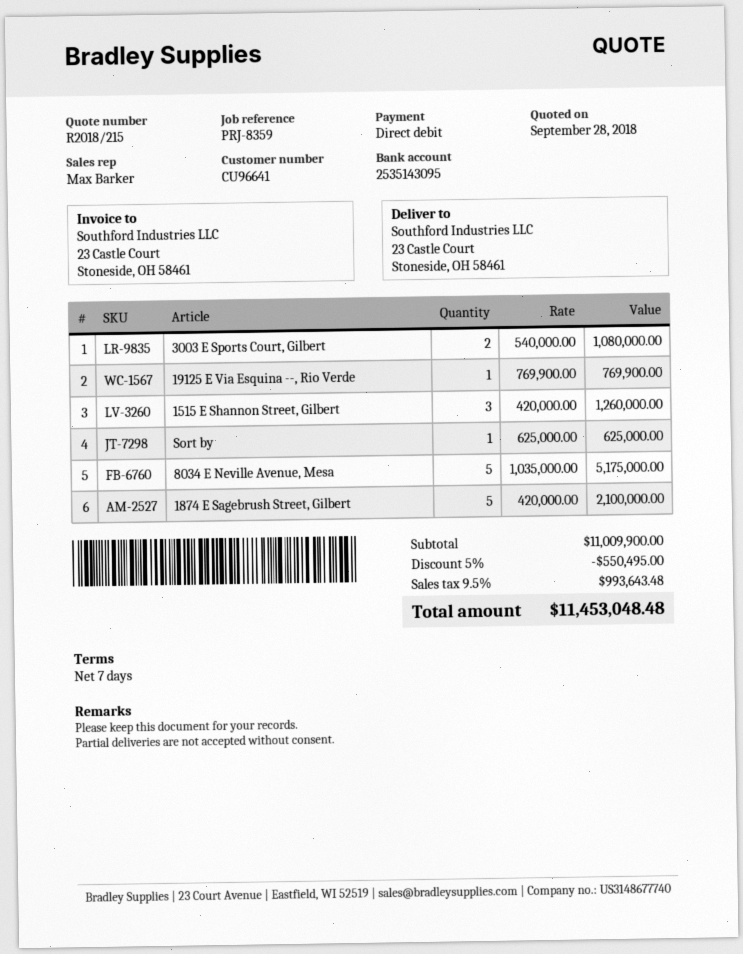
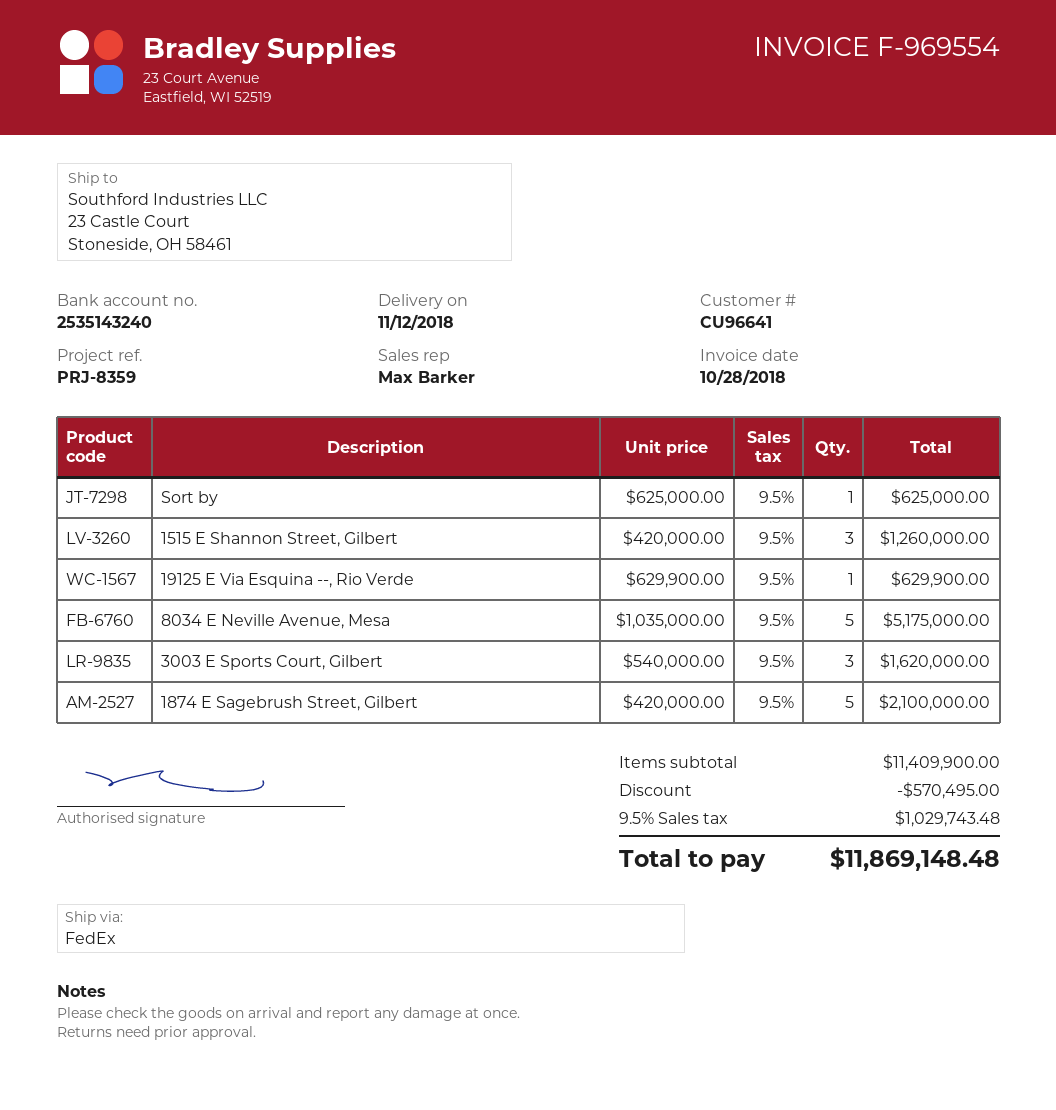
bank account: 2535143095 -> 2535143240
3003 E Sports Court, Gilbert: 2 x 540000.00 = 1080000.00 -> 3 x 540000.00 = 1620000.00
19125 E Via Esquina --, Rio Verde: 1 x 769900.00 = 769900.00 -> 1 x 629900.00 = 629900.00
subtotal: 11009900.00 -> 11409900.00
discount: 550495.00 -> 570495.00
tax: 9.5% = 993643.48 -> 9.5% = 1029743.48
total: 11453048.48 -> 11869148.48

